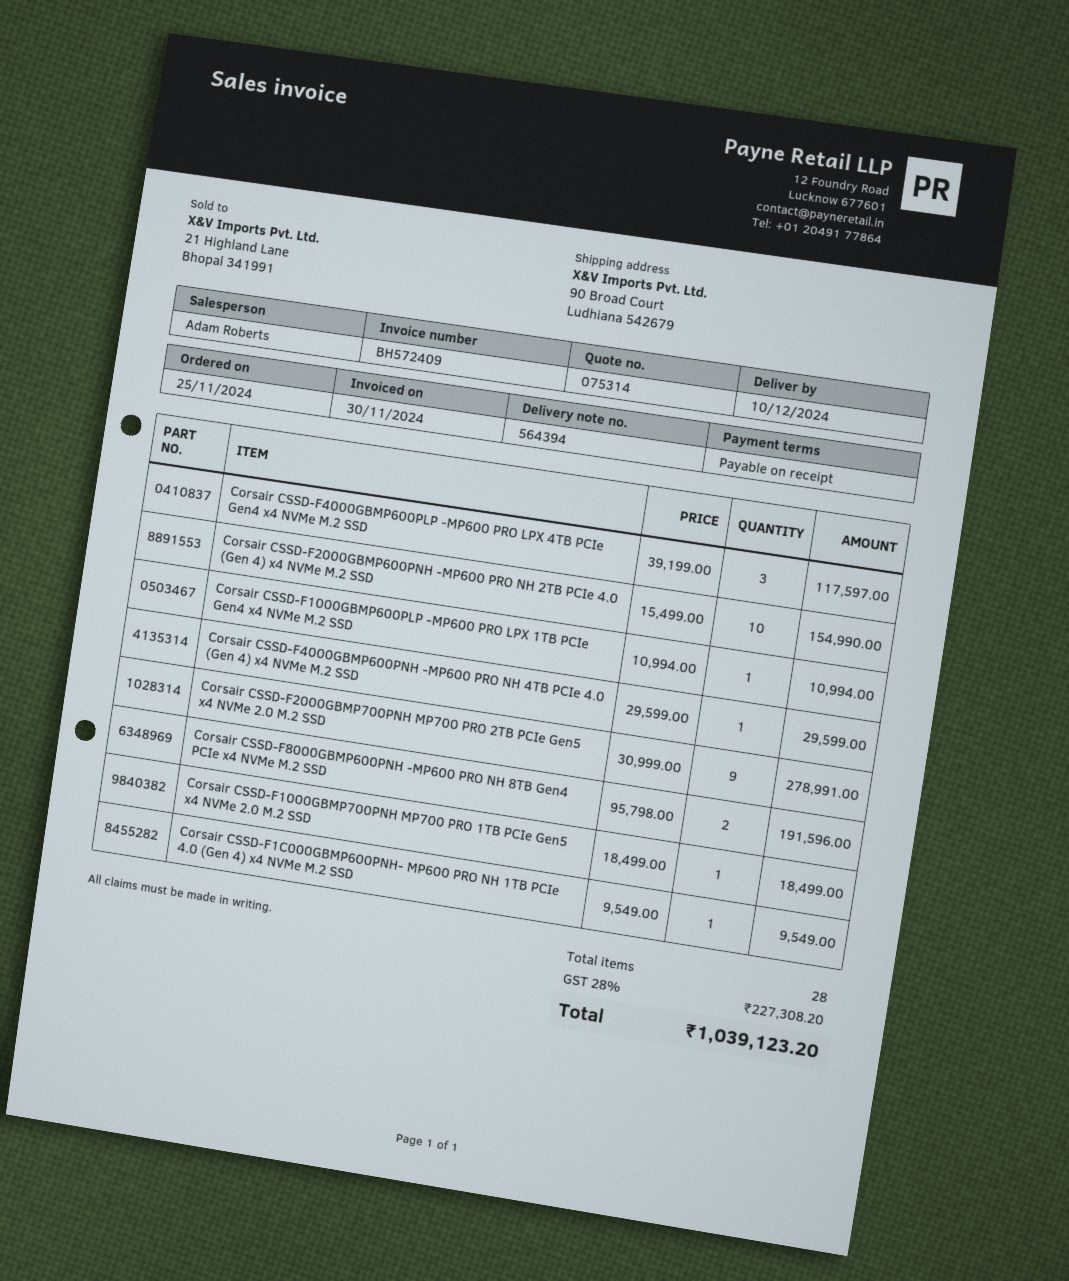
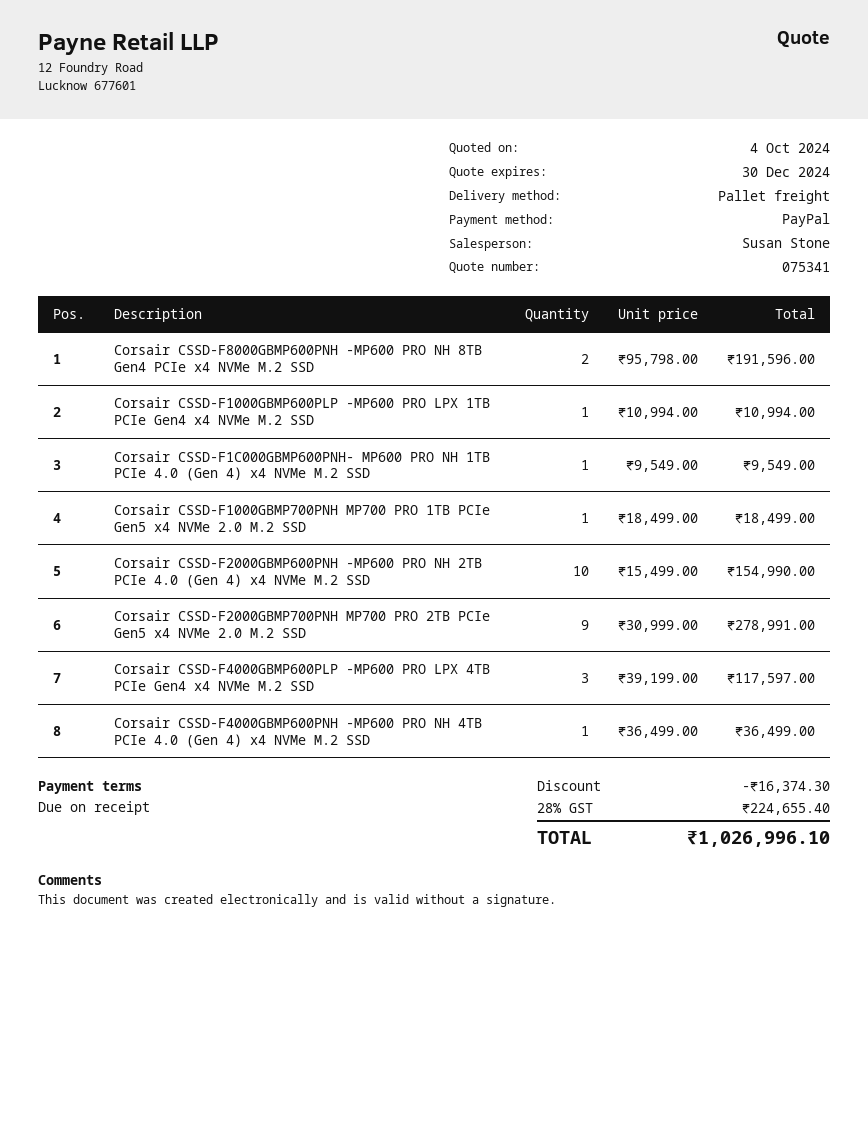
quote number: 075314 -> 075341
sales rep: Adam Roberts -> Susan Stone
Corsair CSSD-F4000GBMP600PNH -MP600 PRO NH 4TB PCIe 4.0 (Gen 4) x4 NVMe M.2 SSD: 1 x 29599.00 = 29599.00 -> 1 x 36499.00 = 36499.00
discount: none -> 16374.30
tax: 28% = 227308.20 -> 28% = 224655.40
total: 1039123.20 -> 1026996.10

